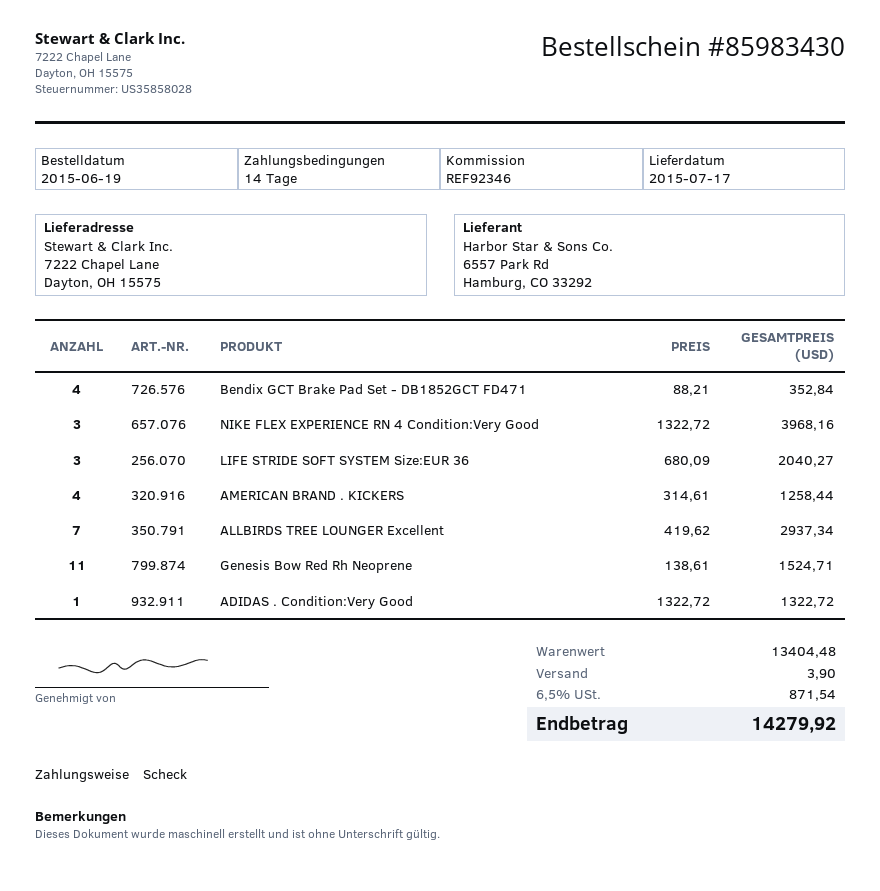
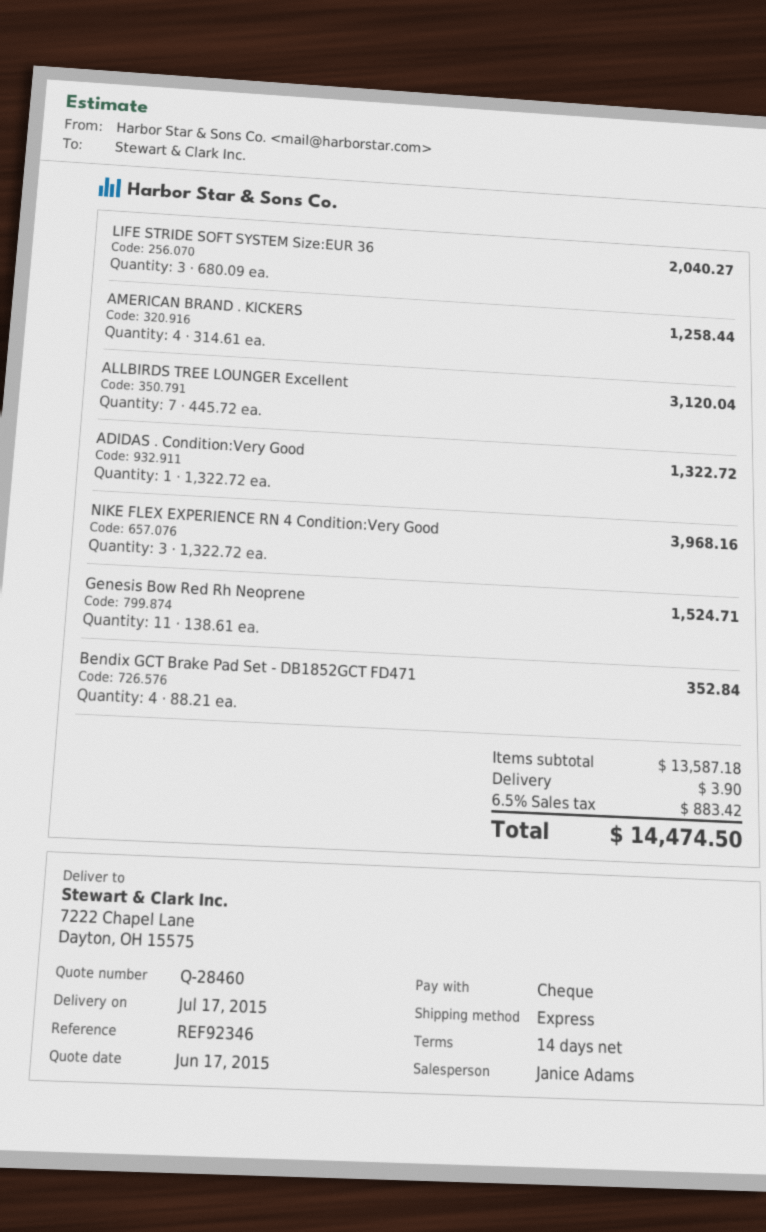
ALLBIRDS TREE LOUNGER Excellent: 7 x 419.62 = 2937.34 -> 7 x 445.72 = 3120.04
subtotal: 13404.48 -> 13587.18
tax: 6.5% = 871.54 -> 6.5% = 883.42
total: 14279.92 -> 14474.50

